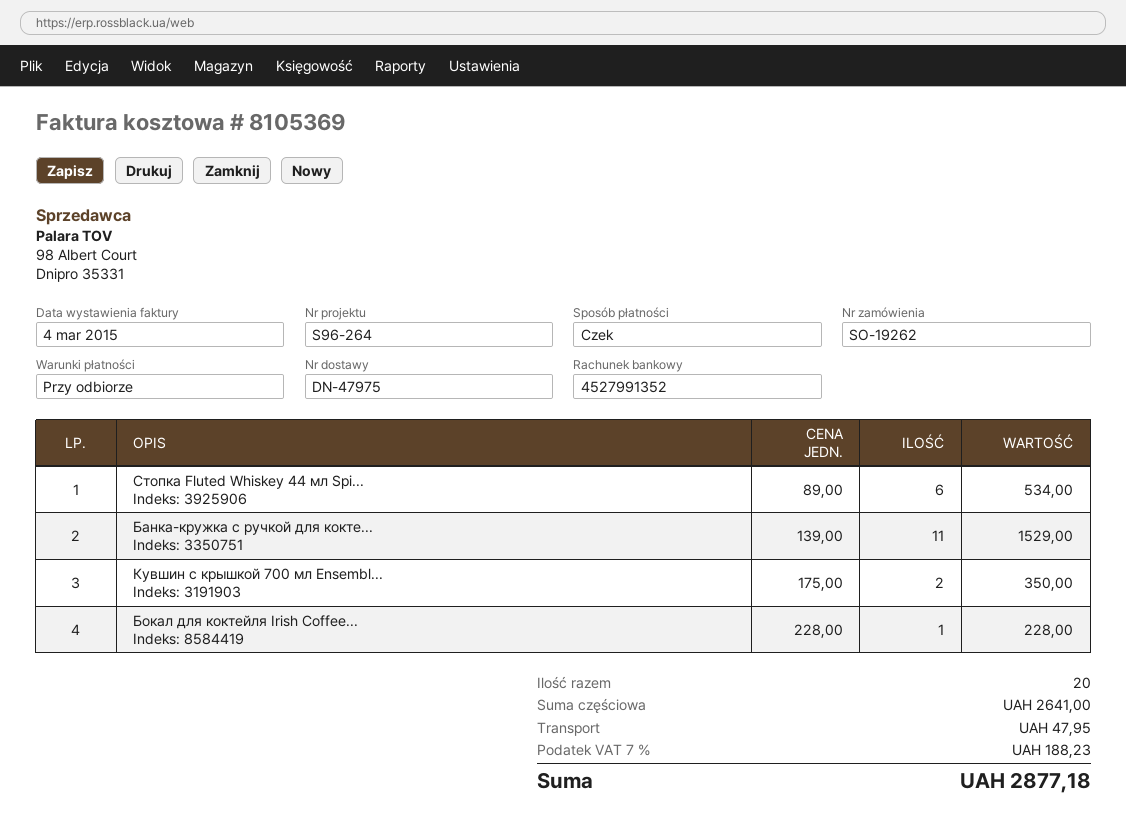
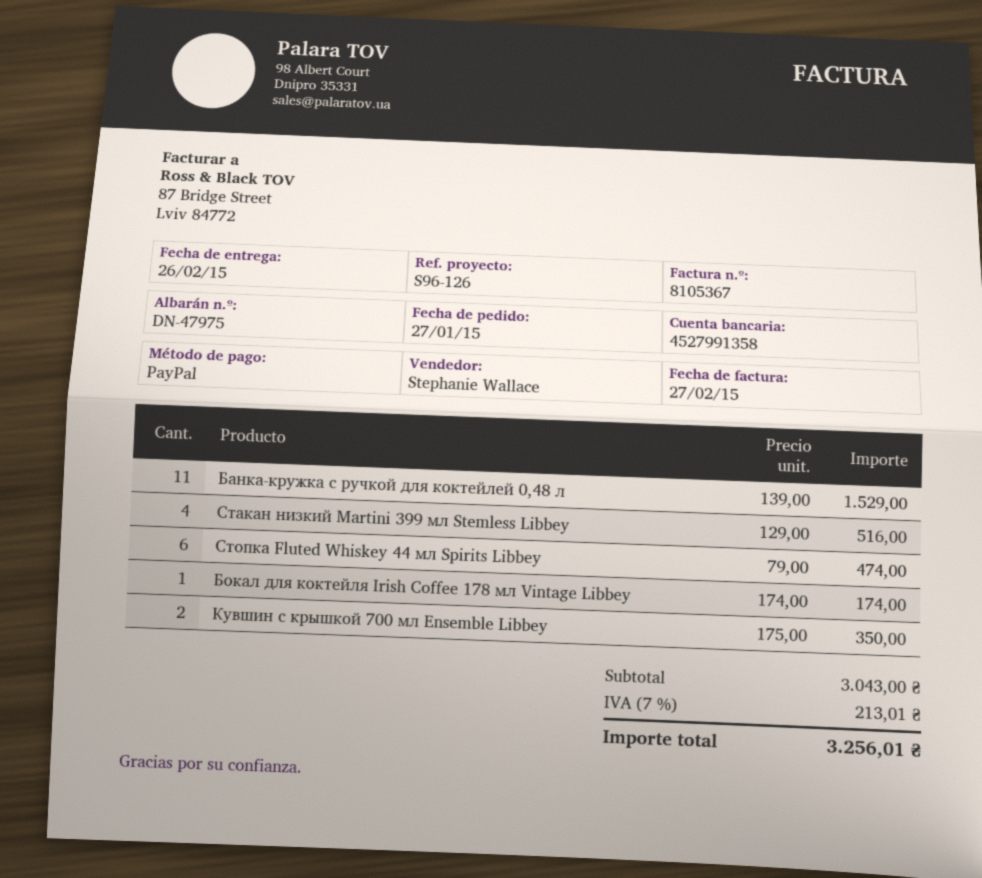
invoice number: 8105369 -> 8105367
invoice date: 2015-03-04 -> 2015-02-27
reference: S96-264 -> S96-126
payment method: cheque -> PayPal
bank account: 4527991352 -> 4527991358
Стопка Fluted Whiskey 44 мл Spi...: 6 x 89.00 = 534.00 -> 6 x 79.00 = 474.00
Бокал для коктейля Irish Coffee...: 1 x 228.00 = 228.00 -> 1 x 174.00 = 174.00
Стакан низкий Martini 399 мл Stemless Libbey: none -> 4 x 129.00 = 516.00
subtotal: 2641.00 -> 3043.00
shipping: 47.95 -> none
tax: 7% = 188.23 -> 7% = 213.01
total: 2877.18 -> 3256.01

